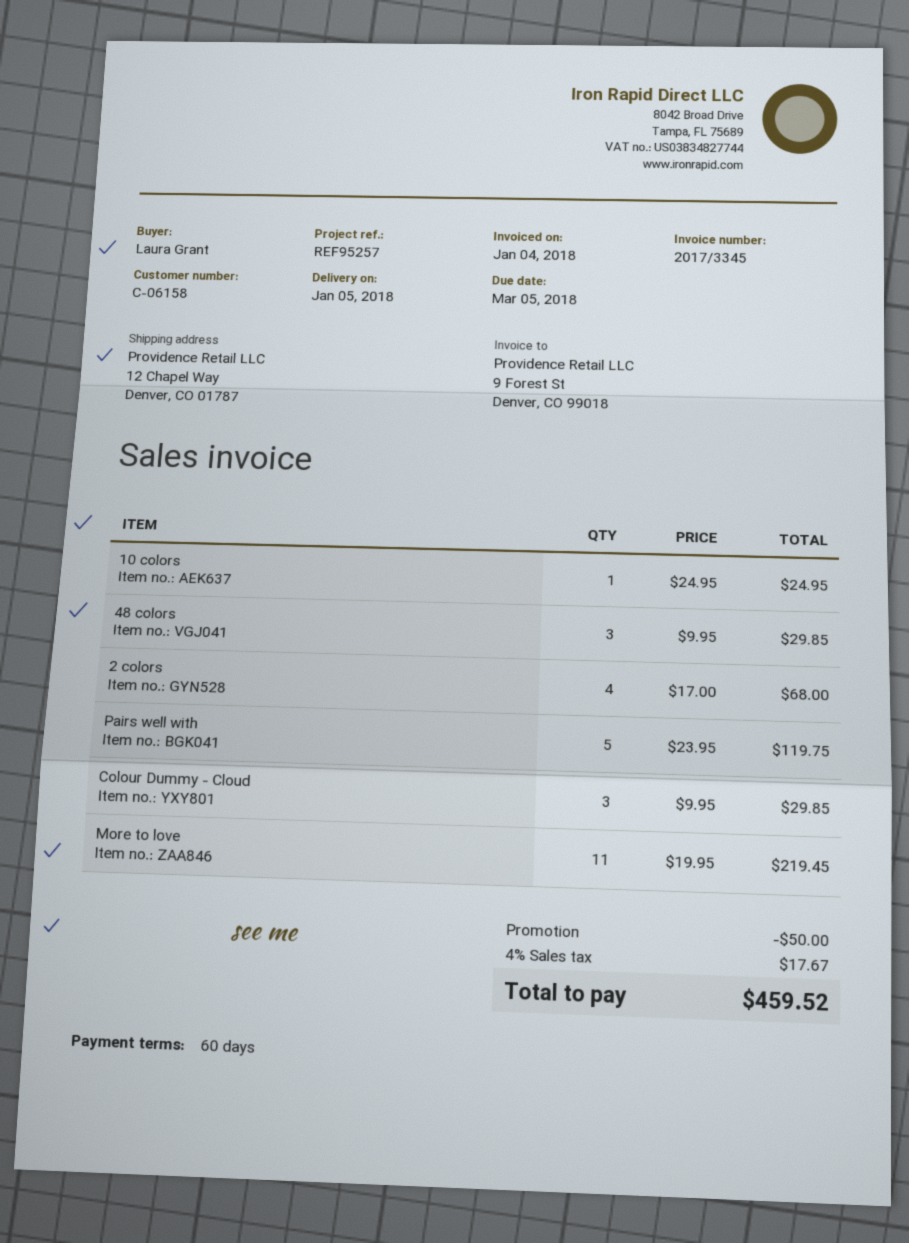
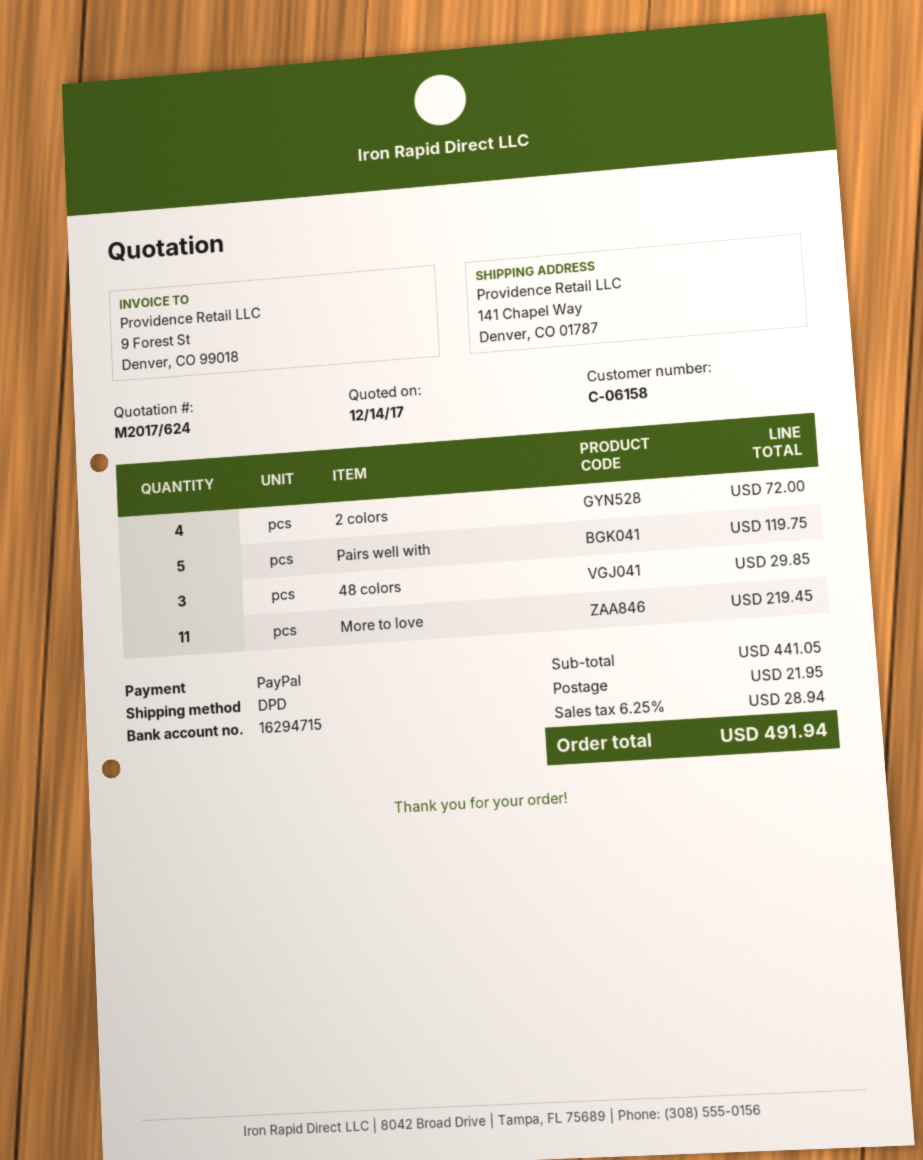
ship to: 12 Chapel Way, Denver, CO 01787 -> 141 Chapel Way, Denver, CO 01787
10 colors: 1 for 24.95 -> none
2 colors: 4 for 68.00 -> 4 for 72.00
Colour Dummy - Cloud: 3 for 29.85 -> none
discount: 50.00 -> none
shipping: none -> 21.95
tax: 4% = 17.67 -> 6.25% = 28.94
total: 459.52 -> 491.94

